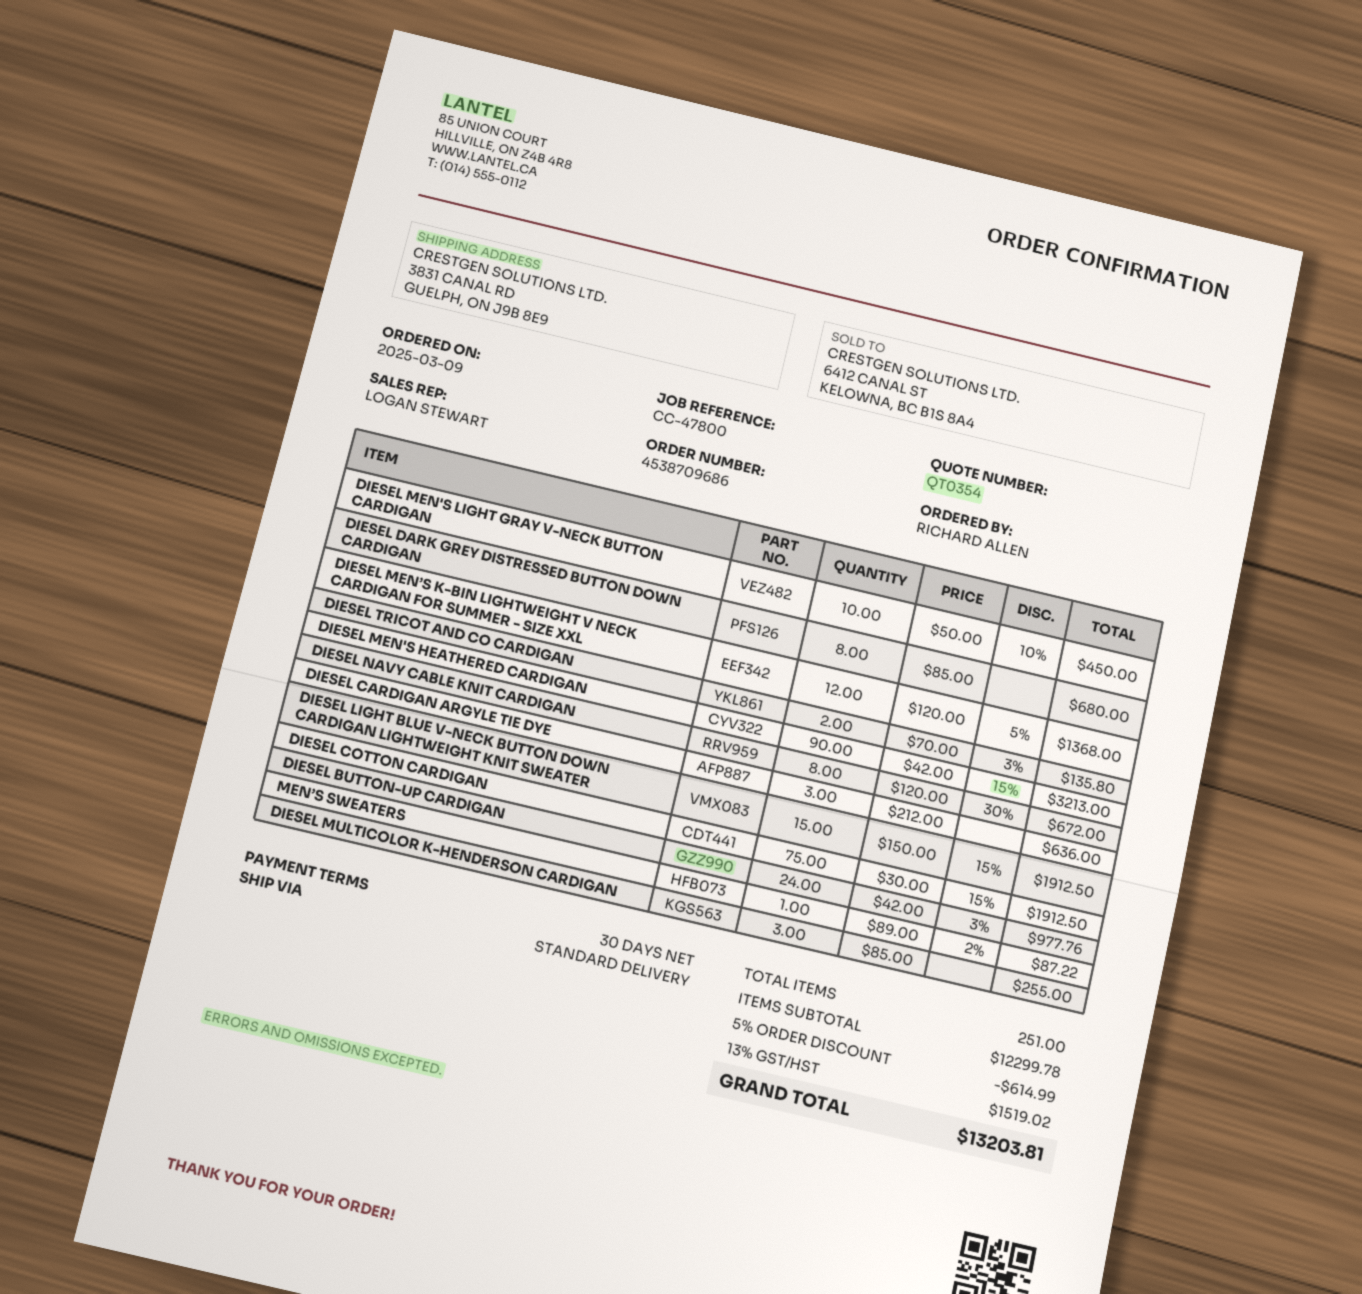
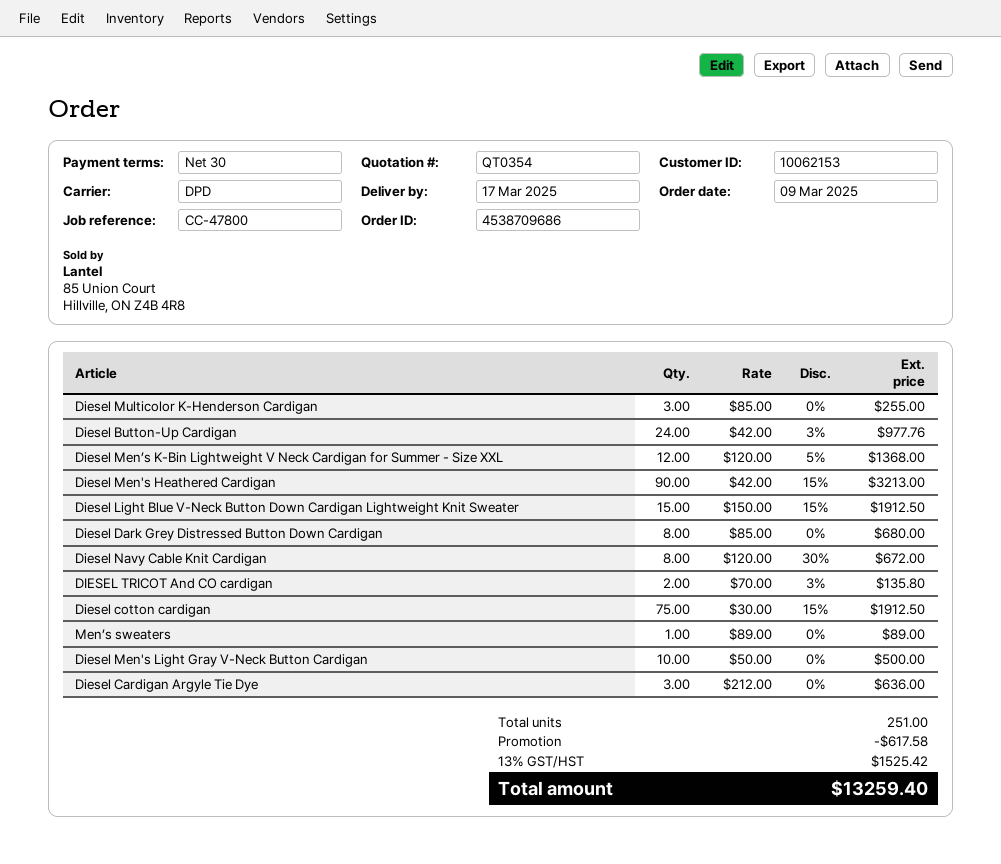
shipping method: standard -> DPD
DIESEL MEN'S LIGHT GRAY V-NECK BUTTON CARDIGAN: 10 x 50.00 - 10% = 450.00 -> 10 x 50.00 = 500.00
MEN’S SWEATERS: 1 x 89.00 - 2% = 87.22 -> 1 x 89.00 = 89.00
discount: 614.99 -> 617.58
tax: 13% = 1519.02 -> 13% = 1525.42
total: 13203.81 -> 13259.40

